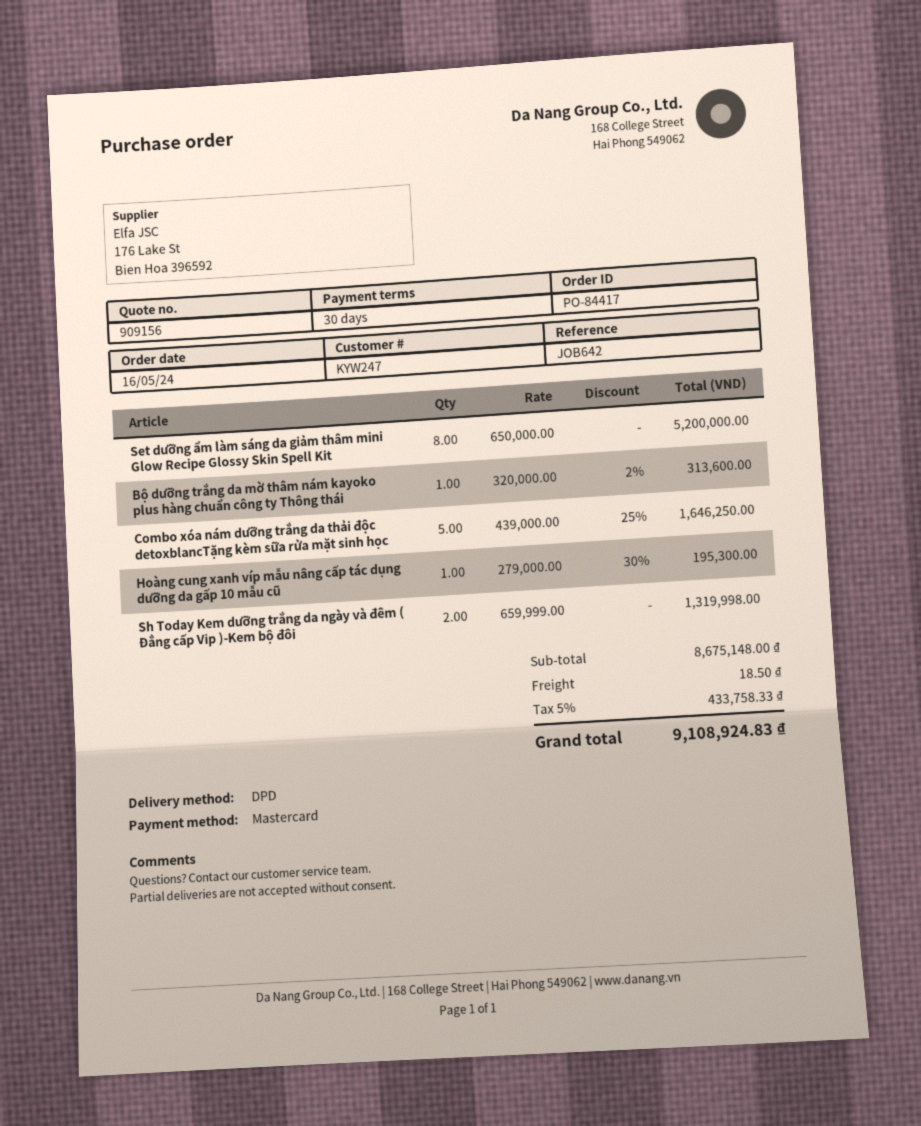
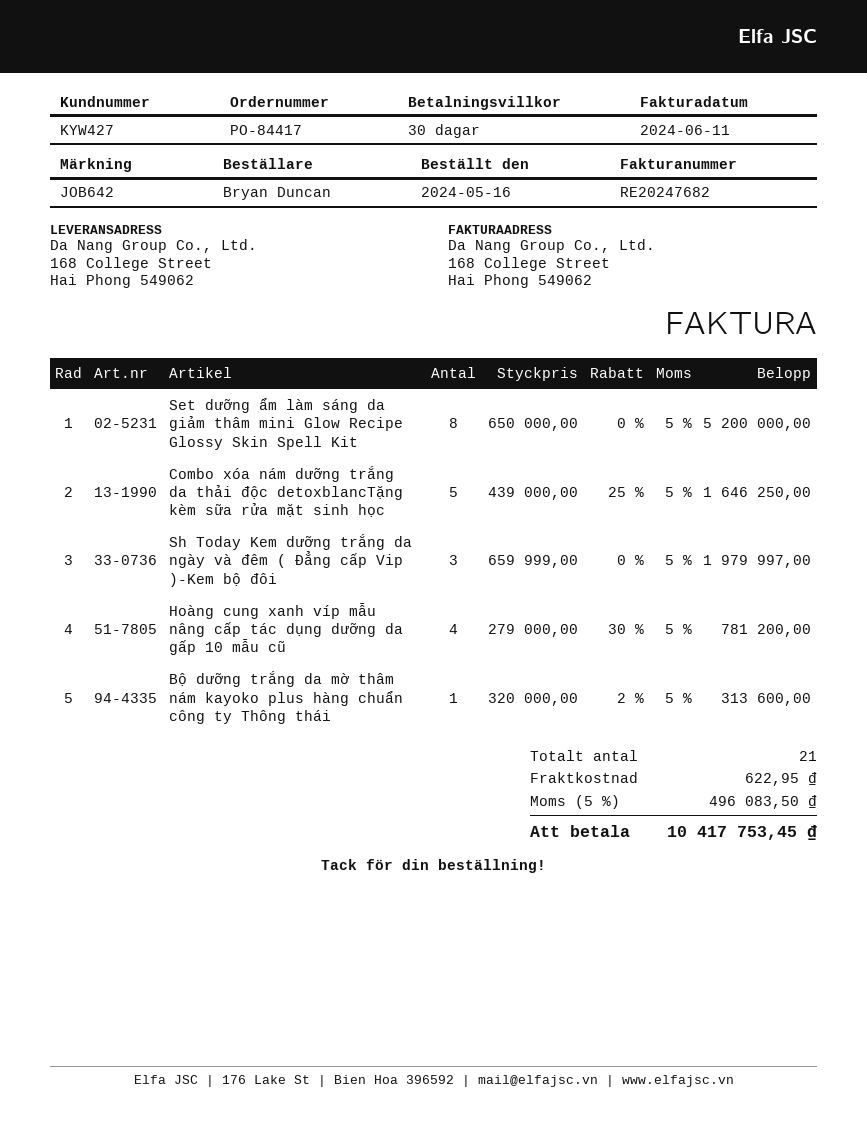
customer number: KYW247 -> KYW427
Hoàng cung xanh víp mẫu nâng cấp tác dụng dưỡng da gấp 10 mẫu cũ: 1 x 279000.00 - 30% = 195300.00 -> 4 x 279000.00 - 30% = 781200.00
Sh Today Kem dưỡng trắng da ngày và đêm ( Đẳng cấp Vip )-Kem bộ đôi: 2 x 659999.00 = 1319998.00 -> 3 x 659999.00 = 1979997.00
shipping: 18.50 -> 622.95
tax: 5% = 433758.33 -> 5% = 496083.50
total: 9108924.83 -> 10417753.45

